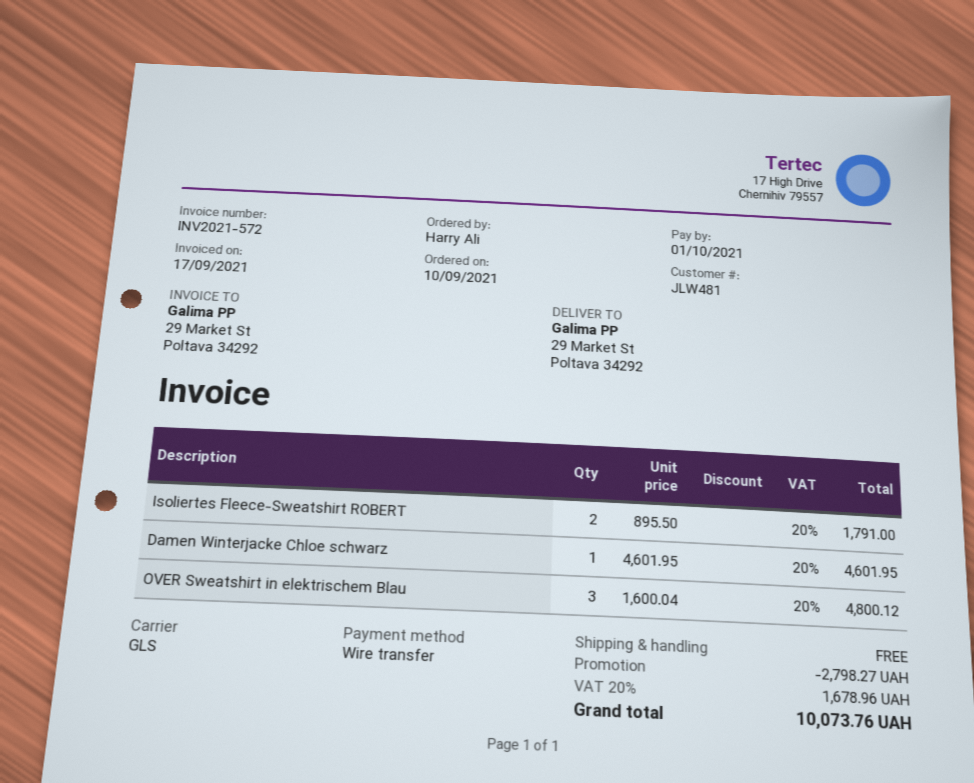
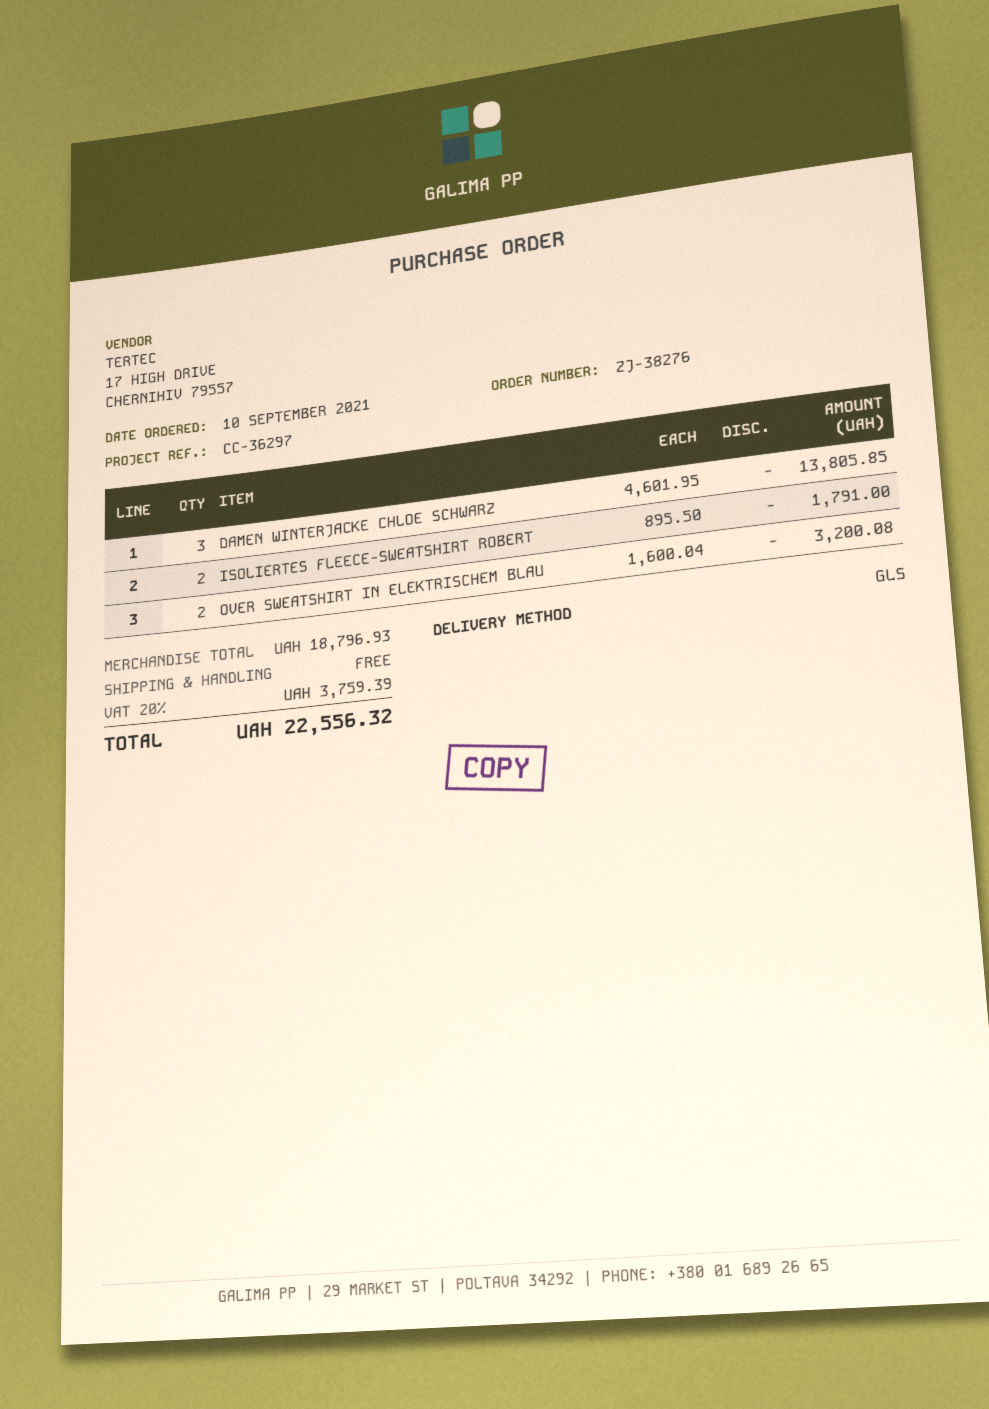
Damen Winterjacke Chloe schwarz: 1 x 4601.95 = 4601.95 -> 3 x 4601.95 = 13805.85
OVER Sweatshirt in elektrischem Blau: 3 x 1600.04 = 4800.12 -> 2 x 1600.04 = 3200.08
discount: 2798.27 -> none
tax: 20% = 1678.96 -> 20% = 3759.39
total: 10073.76 -> 22556.32

